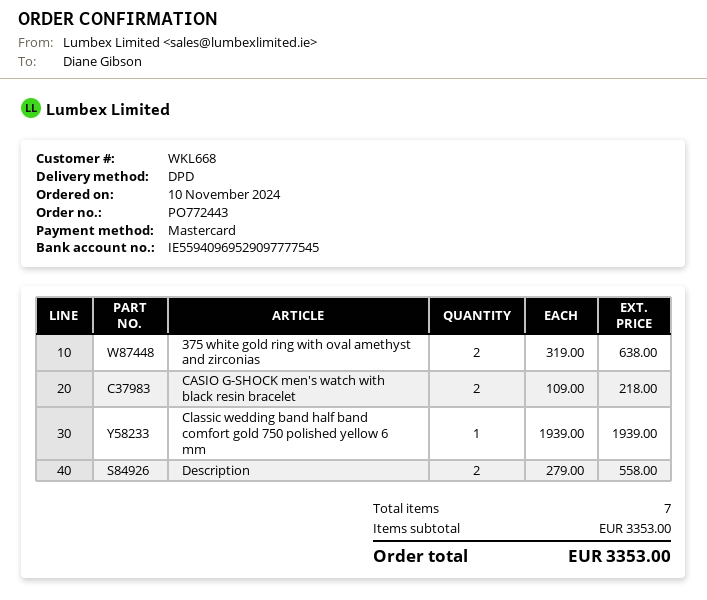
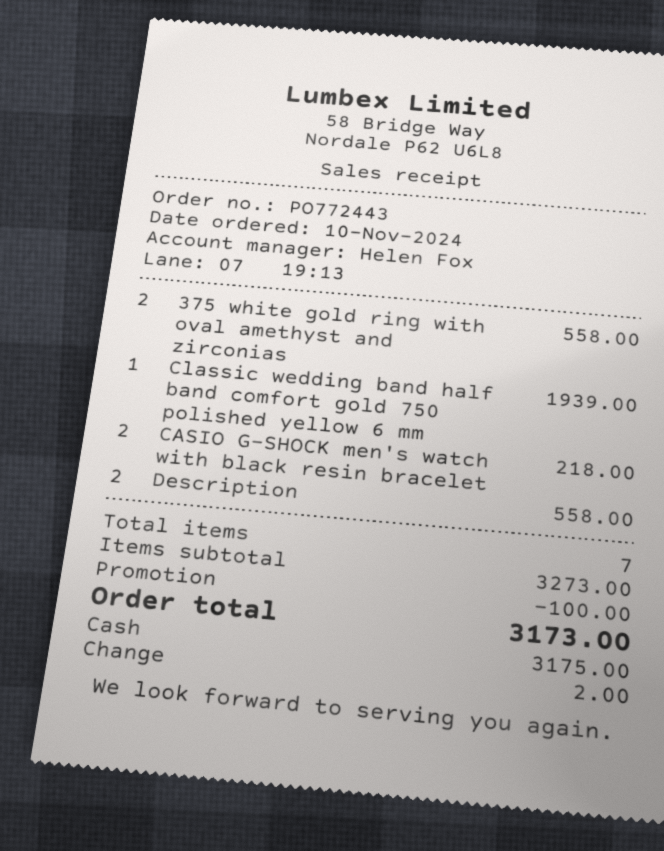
payment method: Mastercard -> cash
375 white gold ring with oval amethyst and zirconias: 2 for 638.00 -> 2 for 558.00
subtotal: 3353.00 -> 3273.00
discount: none -> 100.00
total: 3353.00 -> 3173.00

